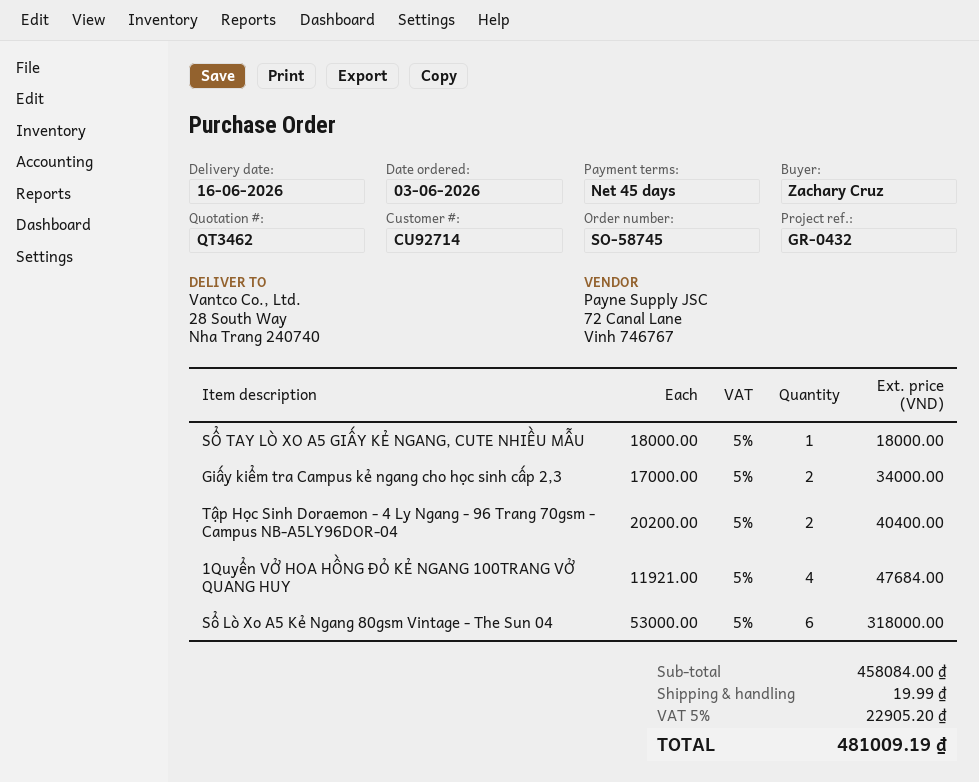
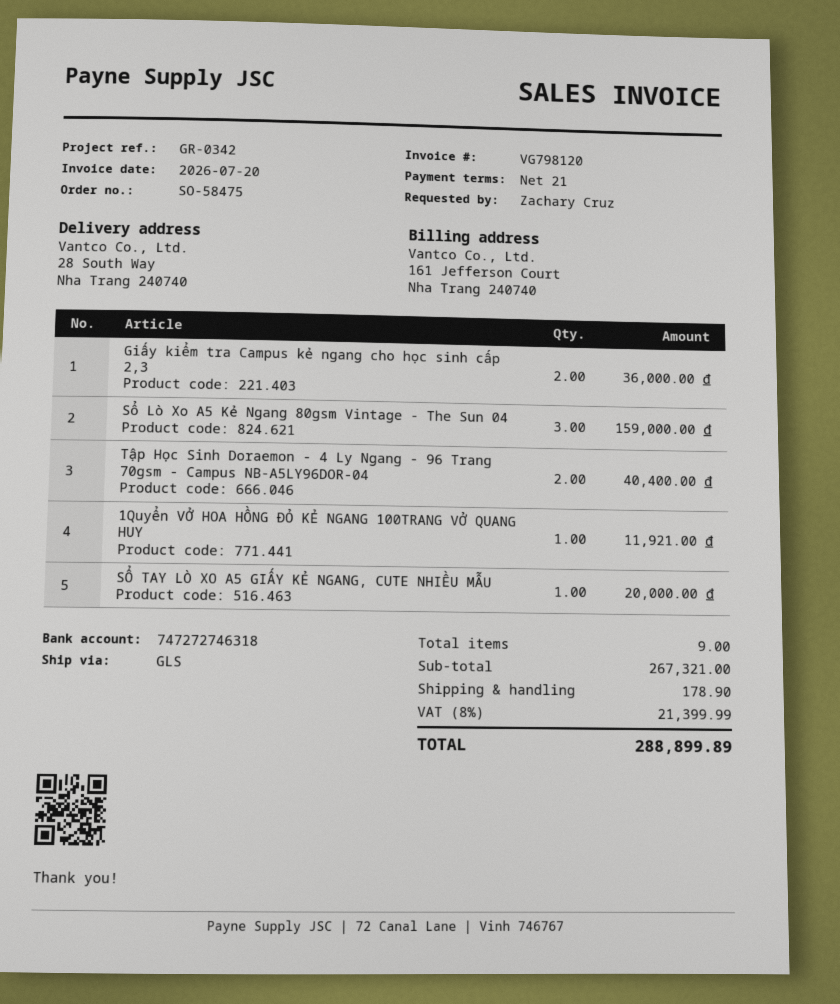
order number: SO-58745 -> SO-58475
payment terms: 45 days -> 21 days
reference: GR-0432 -> GR-0342
SỔ TAY LÒ XO A5 GIẤY KẺ NGANG, CUTE NHIỀU MẪU: 1 for 18000.00 -> 1 for 20000.00
Giấy kiểm tra Campus kẻ ngang cho học sinh cấp 2,3: 2 for 34000.00 -> 2 for 36000.00
1Quyển VỞ HOA HỒNG ĐỎ KẺ NGANG 100TRANG VỞ QUANG HUY: 4 for 47684.00 -> 1 for 11921.00
Sổ Lò Xo A5 Kẻ Ngang 80gsm Vintage - The Sun 04: 6 for 318000.00 -> 3 for 159000.00
subtotal: 458084.00 -> 267321.00
shipping: 19.99 -> 178.90
tax: 5% = 22905.20 -> 8% = 21399.99
total: 481009.19 -> 288899.89

